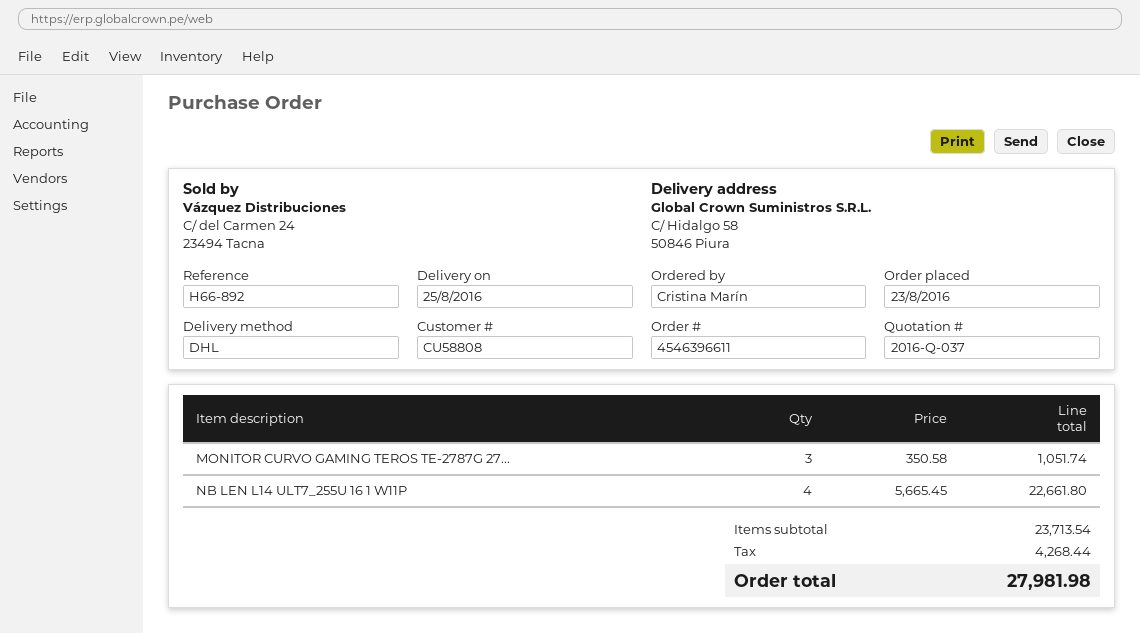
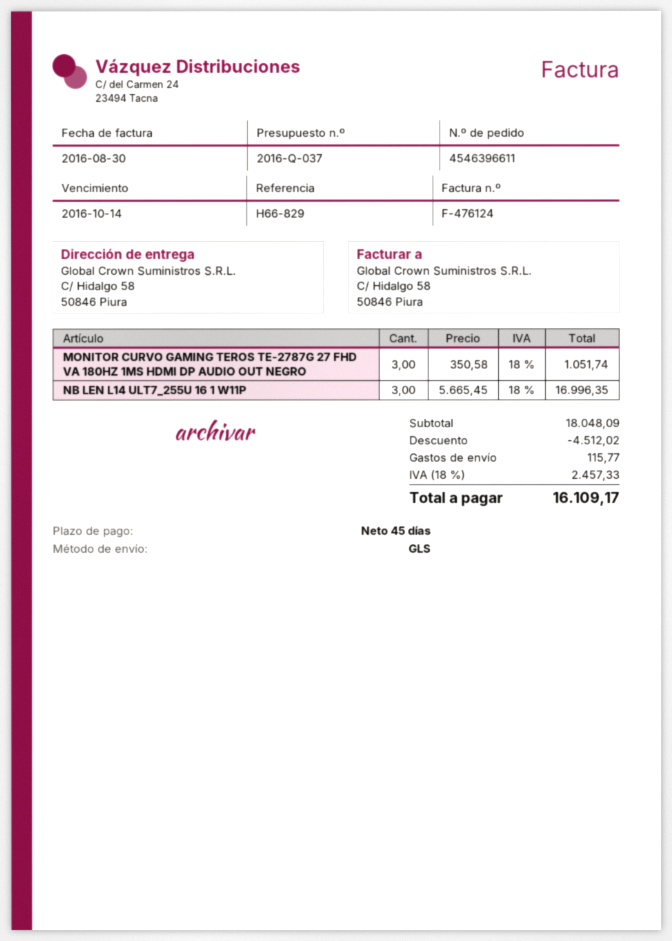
reference: H66-892 -> H66-829
shipping method: DHL -> GLS
NB LEN L14 ULT7_255U 16 1 W11P: 4 x 5665.45 = 22661.80 -> 3 x 5665.45 = 16996.35
subtotal: 23713.54 -> 18048.09
discount: none -> 4512.02
shipping: none -> 115.77
tax: 4268.44 -> 2457.33
total: 27981.98 -> 16109.17

